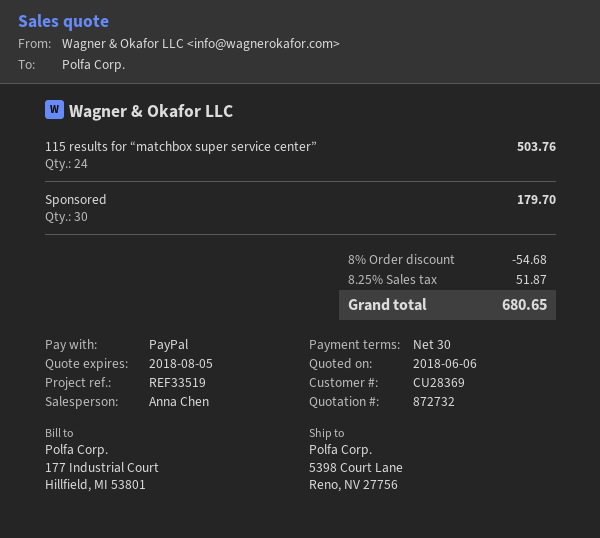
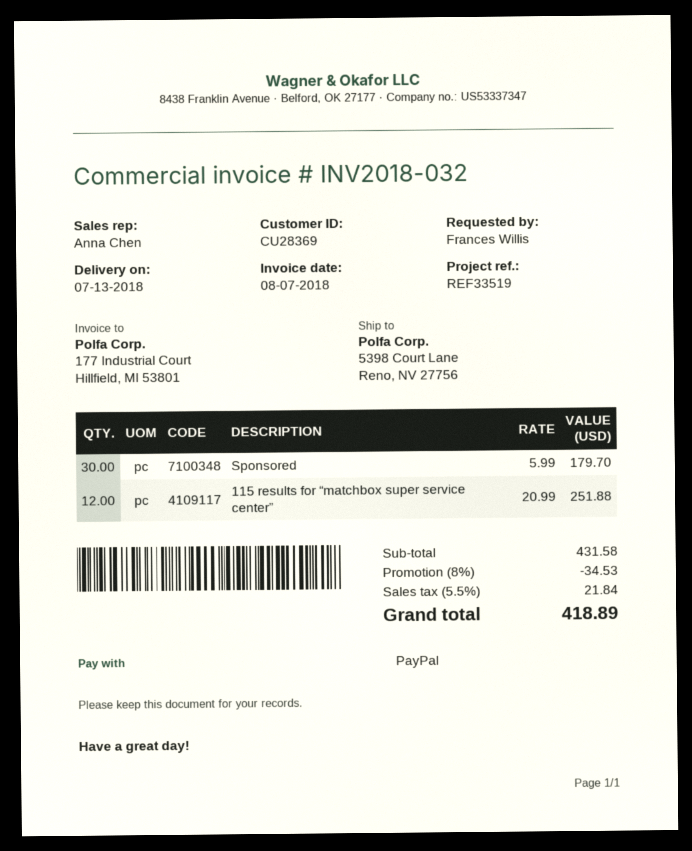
115 results for “matchbox super service center”: 24 for 503.76 -> 12 for 251.88
discount: 8% = 54.68 -> 8% = 34.53
tax: 8.25% = 51.87 -> 5.5% = 21.84
total: 680.65 -> 418.89

